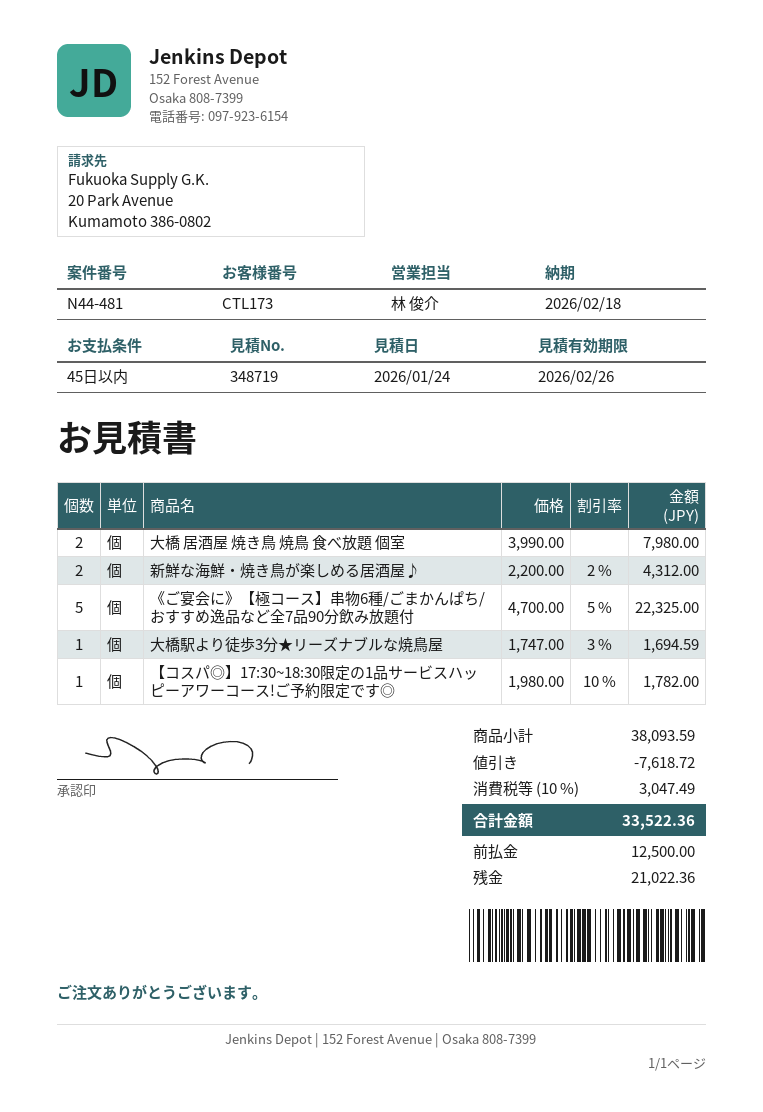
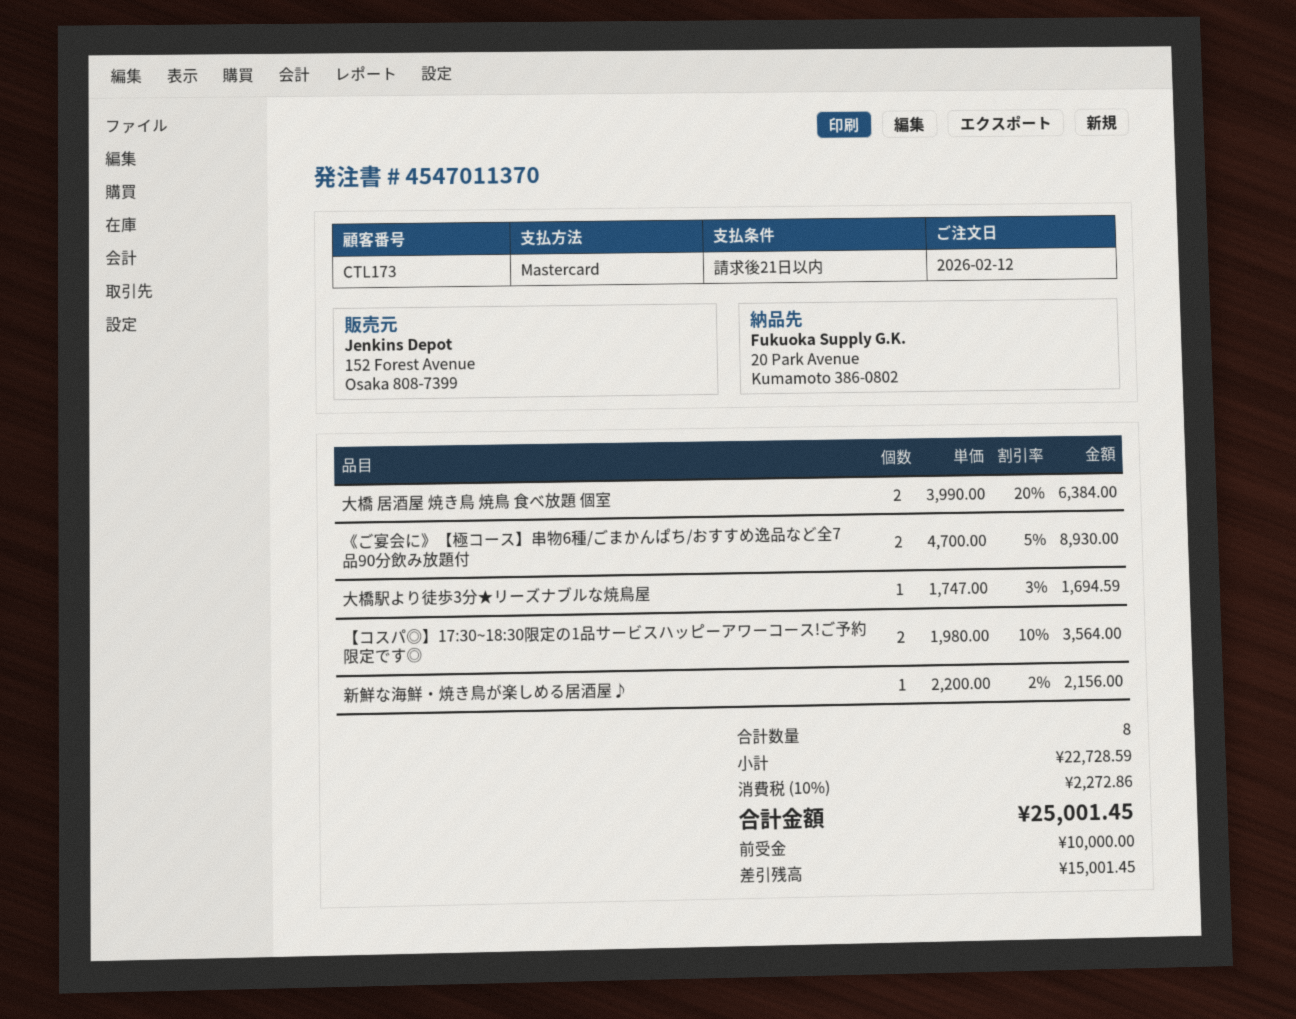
payment terms: 45 days -> 21 days
大橋 居酒屋 焼き鳥 焼鳥 食べ放題 個室: 2 x 3990.00 = 7980.00 -> 2 x 3990.00 - 20% = 6384.00
新鮮な海鮮・焼き鳥が楽しめる居酒屋♪: 2 x 2200.00 - 2% = 4312.00 -> 1 x 2200.00 - 2% = 2156.00
《ご宴会に》【極コース】串物6種/ごまかんぱち/おすすめ逸品など全7品90分飲み放題付: 5 x 4700.00 - 5% = 22325.00 -> 2 x 4700.00 - 5% = 8930.00
【コスパ◎】17:30~18:30限定の1品サービスハッピーアワーコース!ご予約限定です◎: 1 x 1980.00 - 10% = 1782.00 -> 2 x 1980.00 - 10% = 3564.00
subtotal: 38093.59 -> 22728.59
discount: 7618.72 -> none
tax: 10% = 3047.49 -> 10% = 2272.86
total: 33522.36 -> 25001.45
deposit: 12500.00 -> 10000.00
balance: 21022.36 -> 15001.45

